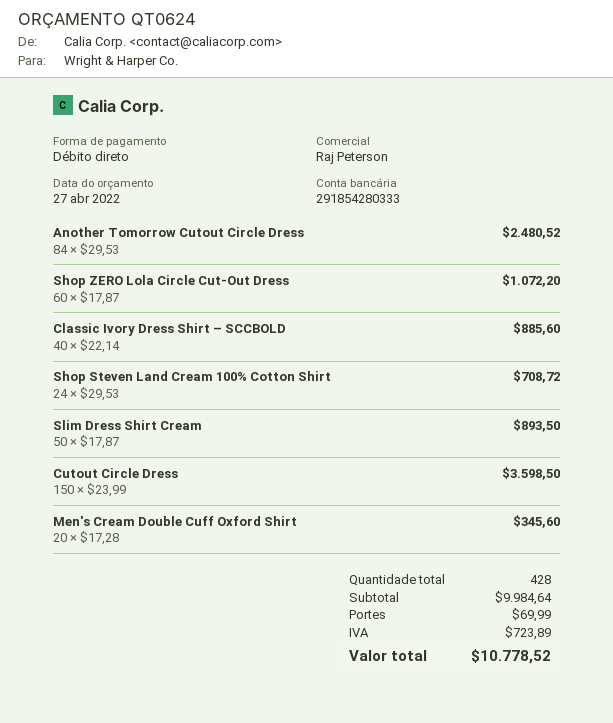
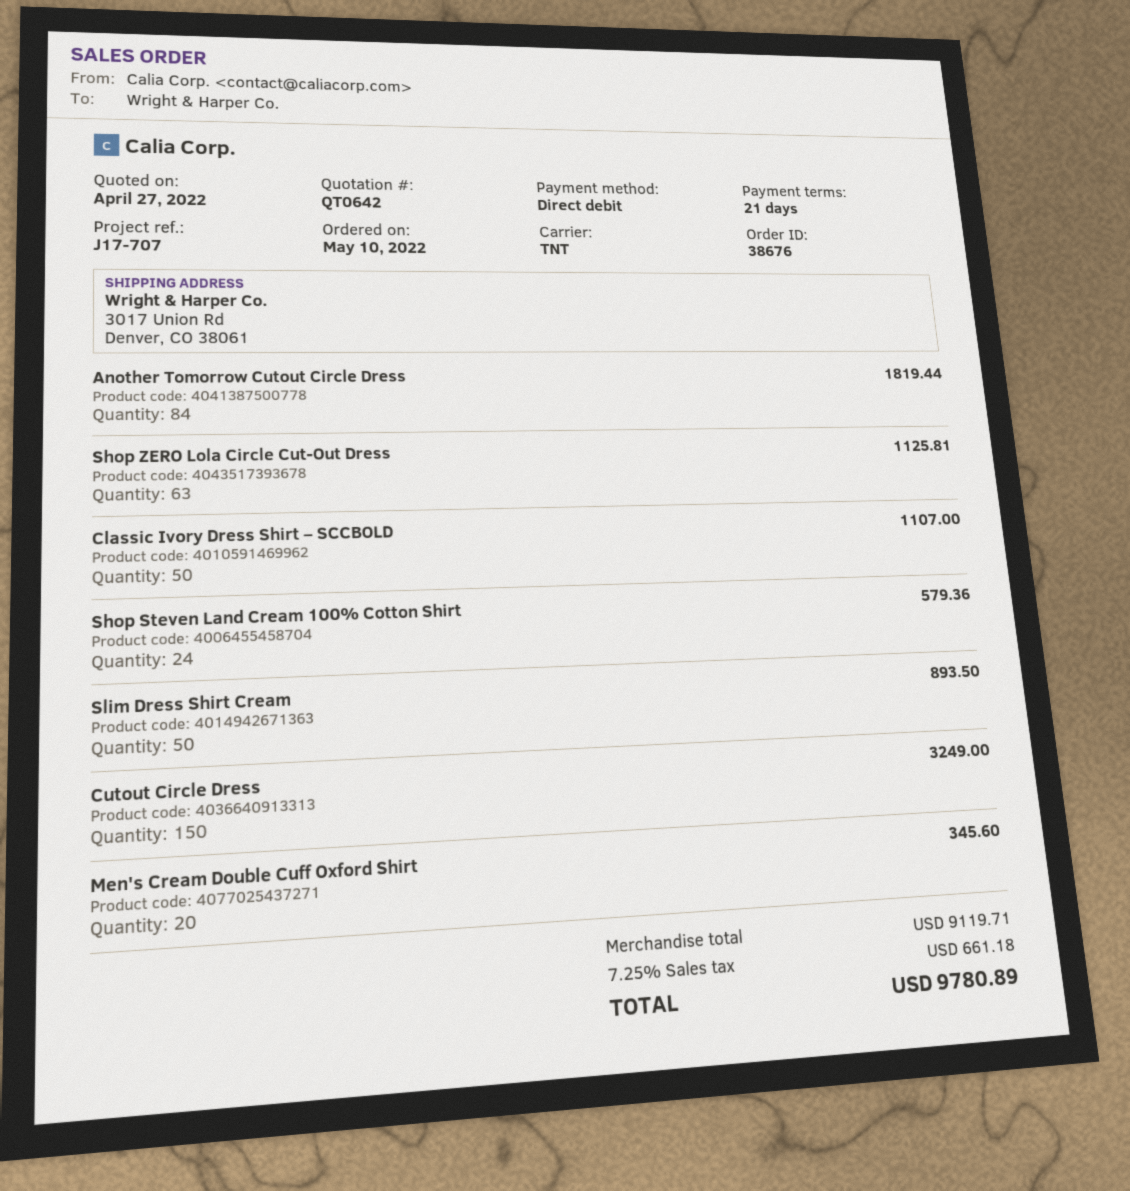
quote number: QT0624 -> QT0642
Another Tomorrow Cutout Circle Dress: 84 for 2480.52 -> 84 for 1819.44
Shop ZERO Lola Circle Cut-Out Dress: 60 for 1072.20 -> 63 for 1125.81
Classic Ivory Dress Shirt – SCCBOLD: 40 for 885.60 -> 50 for 1107.00
Shop Steven Land Cream 100% Cotton Shirt: 24 for 708.72 -> 24 for 579.36
Cutout Circle Dress: 150 for 3598.50 -> 150 for 3249.00
subtotal: 9984.64 -> 9119.71
shipping: 69.99 -> none
tax: 723.89 -> 661.18
total: 10778.52 -> 9780.89

